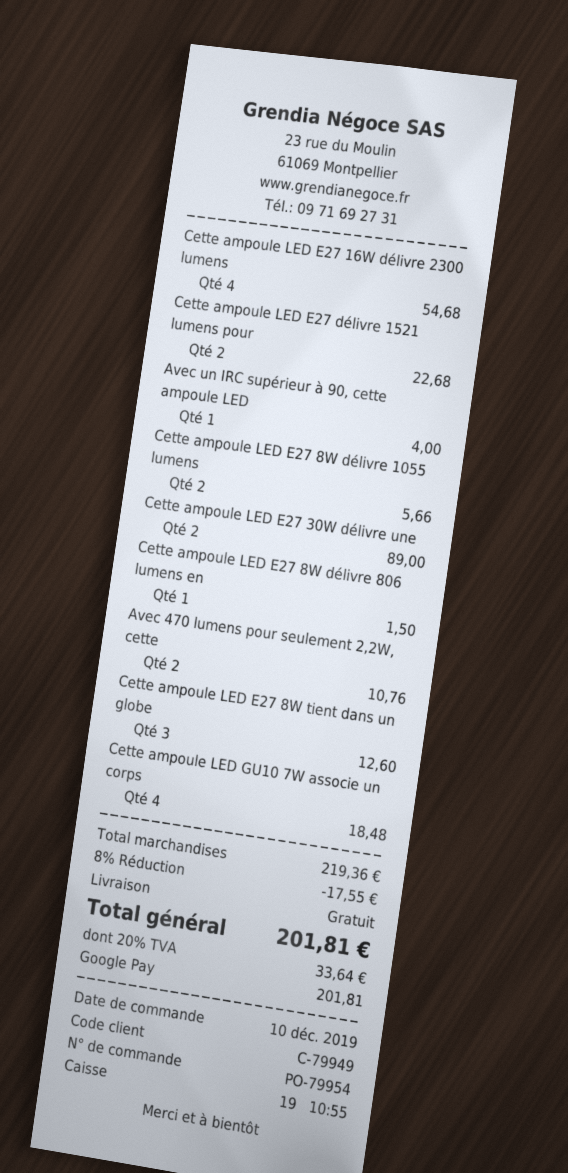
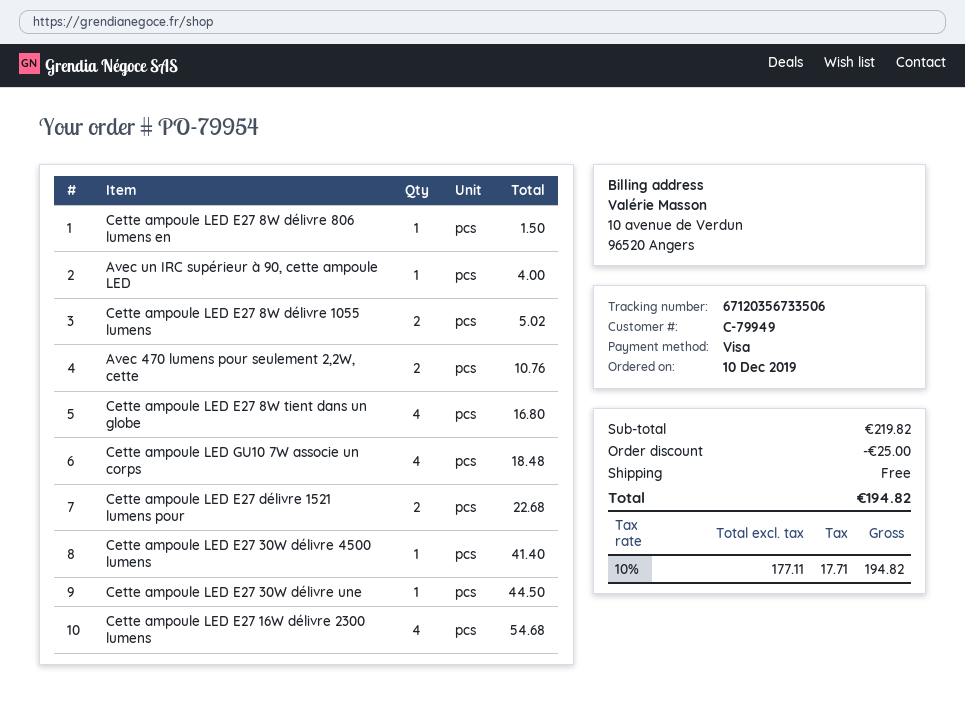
payment method: Google Pay -> Visa
Cette ampoule LED E27 8W délivre 1055 lumens: 2 for 5.66 -> 2 for 5.02
Cette ampoule LED E27 30W délivre une: 2 for 89.00 -> 1 for 44.50
Cette ampoule LED E27 8W tient dans un globe: 3 for 12.60 -> 4 for 16.80
Cette ampoule LED E27 30W délivre 4500 lumens: none -> 1 for 41.40
subtotal: 219.36 -> 219.82
discount: 17.55 -> 25.00
tax: 20% = 33.64 -> 10% = 17.71
total: 201.81 -> 194.82

